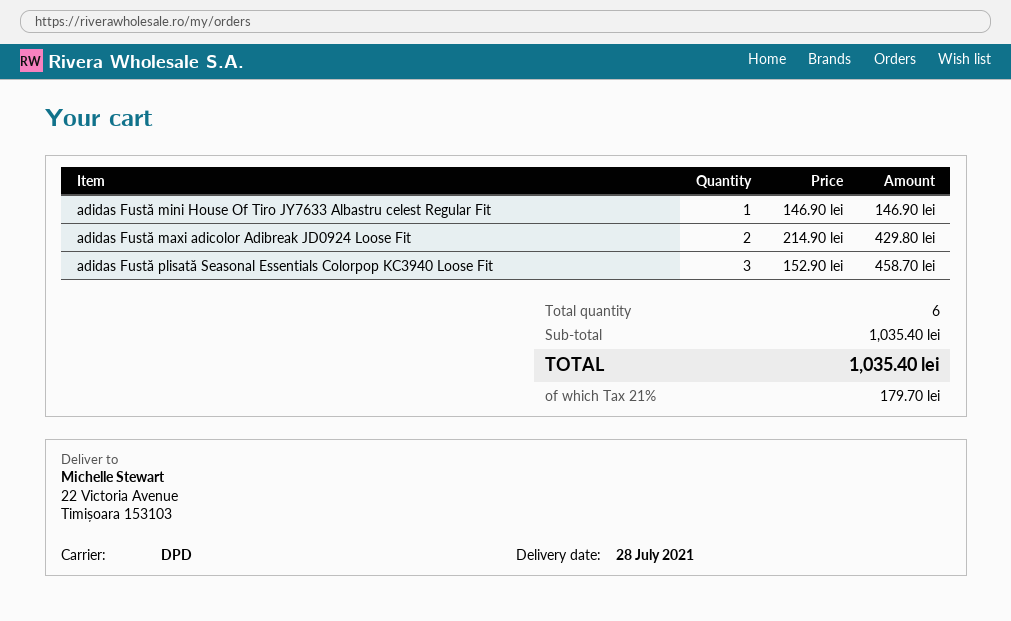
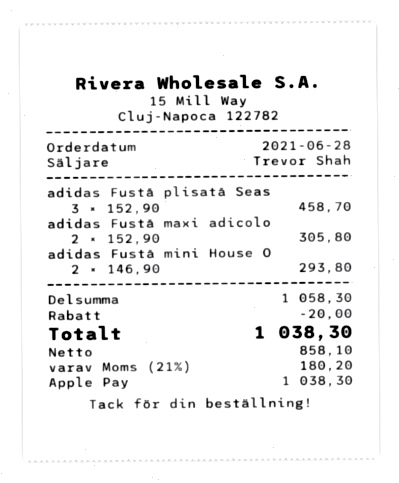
adidas Fustă mini House Of Tiro JY7633 Albastru celest Regular Fit: 1 x 146.90 = 146.90 -> 2 x 146.90 = 293.80
adidas Fustă maxi adicolor Adibreak JD0924 Loose Fit: 2 x 214.90 = 429.80 -> 2 x 152.90 = 305.80
subtotal: 1035.40 -> 1058.30
discount: none -> 20.00
tax: 21% = 179.70 -> 21% = 180.20
total: 1035.40 -> 1038.30

